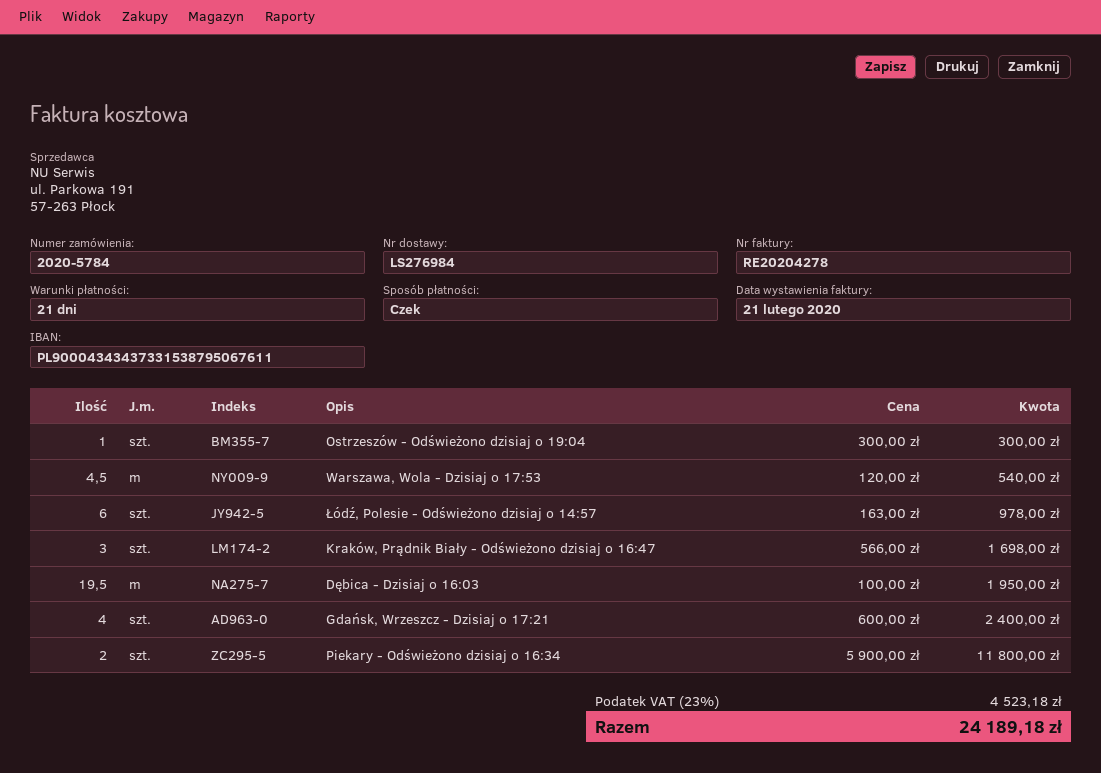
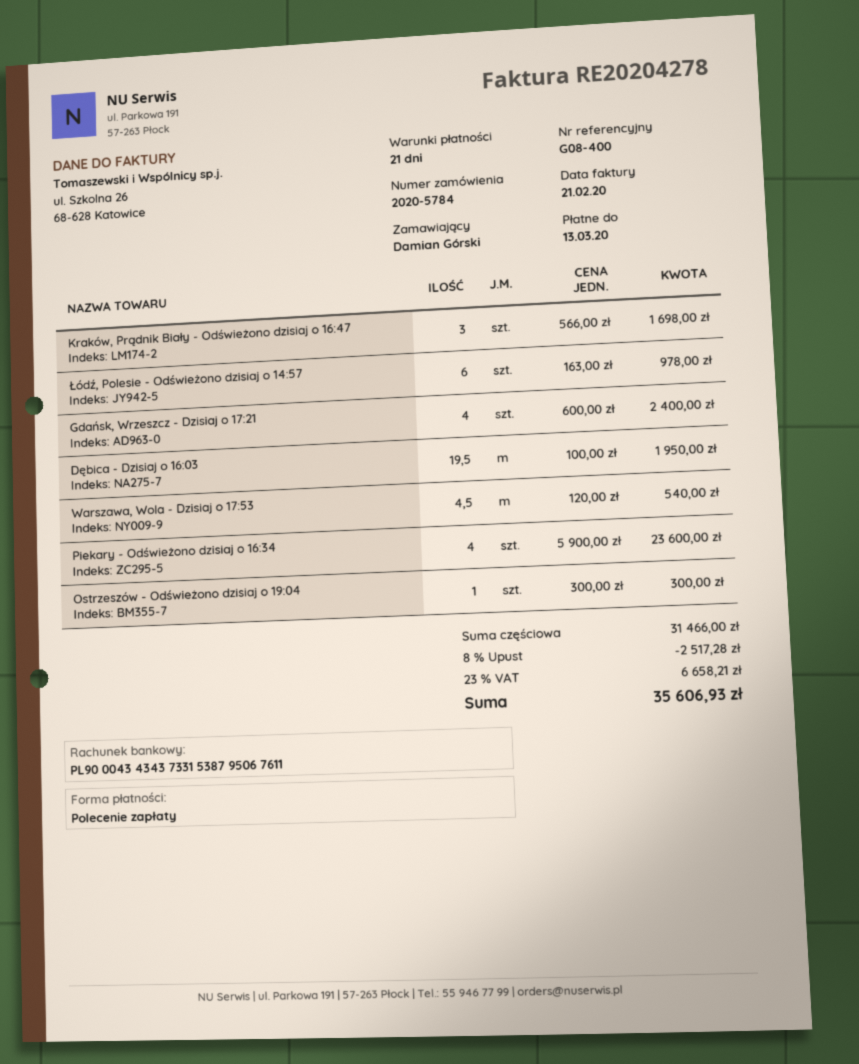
payment method: cheque -> direct debit
Piekary - Odświeżono dzisiaj o 16:34: 2 x 5900.00 = 11800.00 -> 4 x 5900.00 = 23600.00
discount: none -> 8% = 2517.28
tax: 23% = 4523.18 -> 23% = 6658.21
total: 24189.18 -> 35606.93

